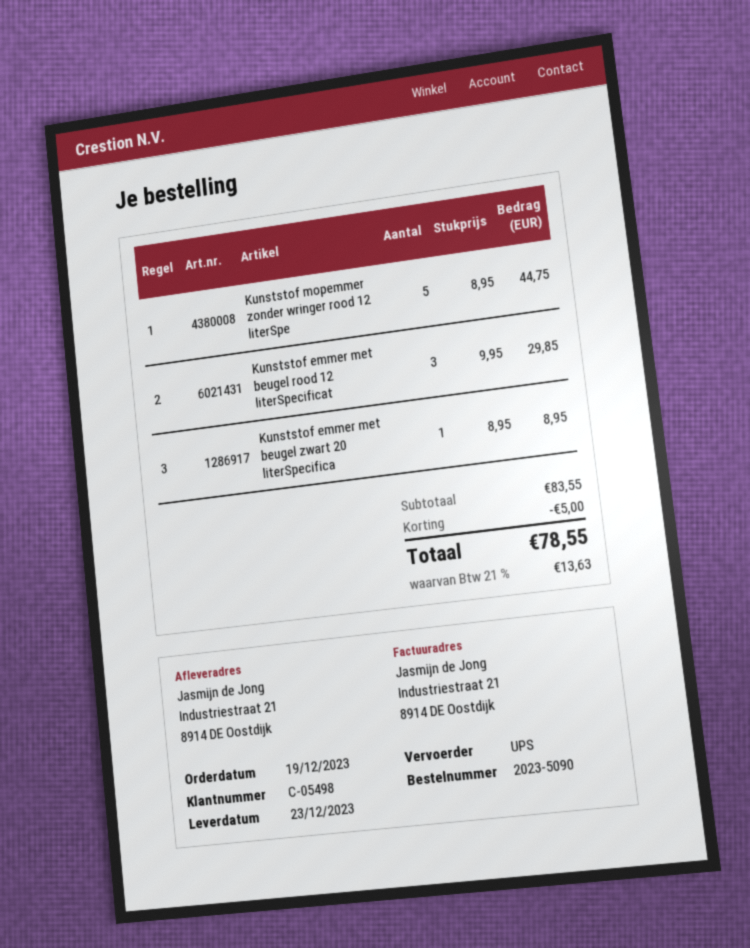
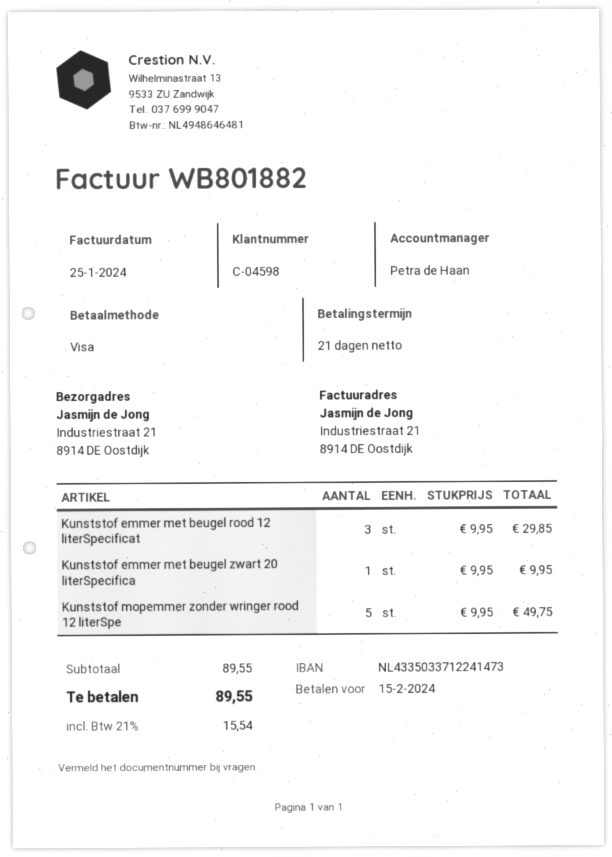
customer number: C-05498 -> C-04598
Kunststof mopemmer zonder wringer rood 12 literSpe: 5 x 8.95 = 44.75 -> 5 x 9.95 = 49.75
Kunststof emmer met beugel zwart 20 literSpecifica: 1 x 8.95 = 8.95 -> 1 x 9.95 = 9.95
subtotal: 83.55 -> 89.55
discount: 5.00 -> none
tax: 21% = 13.63 -> 21% = 15.54
total: 78.55 -> 89.55

